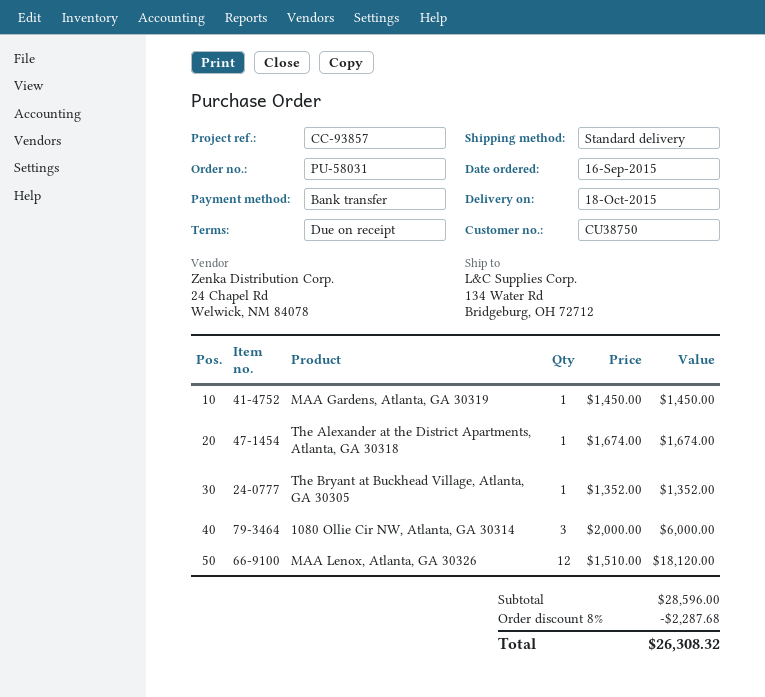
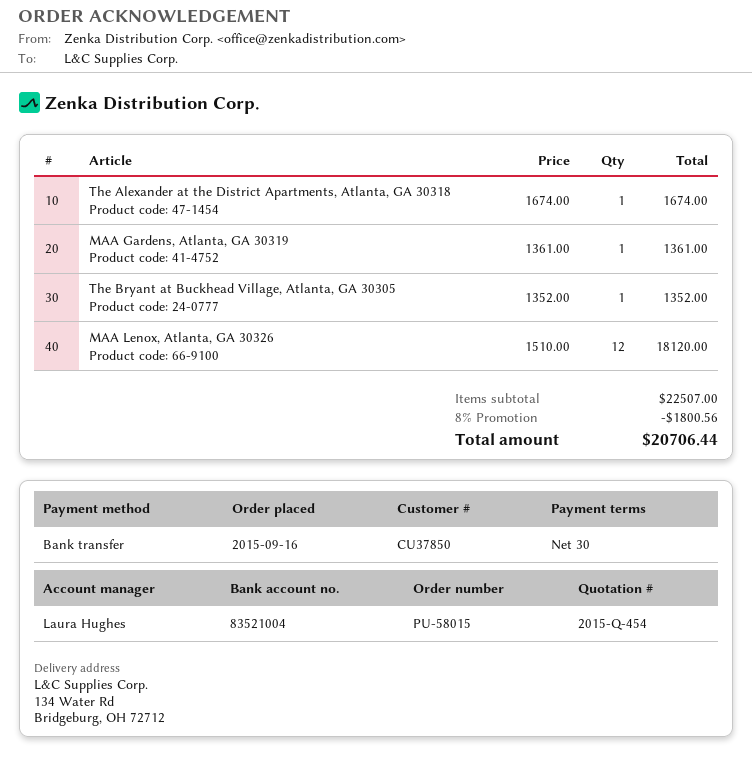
order number: PU-58031 -> PU-58015
payment terms: on receipt -> 30 days
customer number: CU38750 -> CU37850
MAA Gardens, Atlanta, GA 30319: 1 x 1450.00 = 1450.00 -> 1 x 1361.00 = 1361.00
1080 Ollie Cir NW, Atlanta, GA 30314: 3 x 2000.00 = 6000.00 -> none
subtotal: 28596.00 -> 22507.00
discount: 8% = 2287.68 -> 8% = 1800.56
total: 26308.32 -> 20706.44

